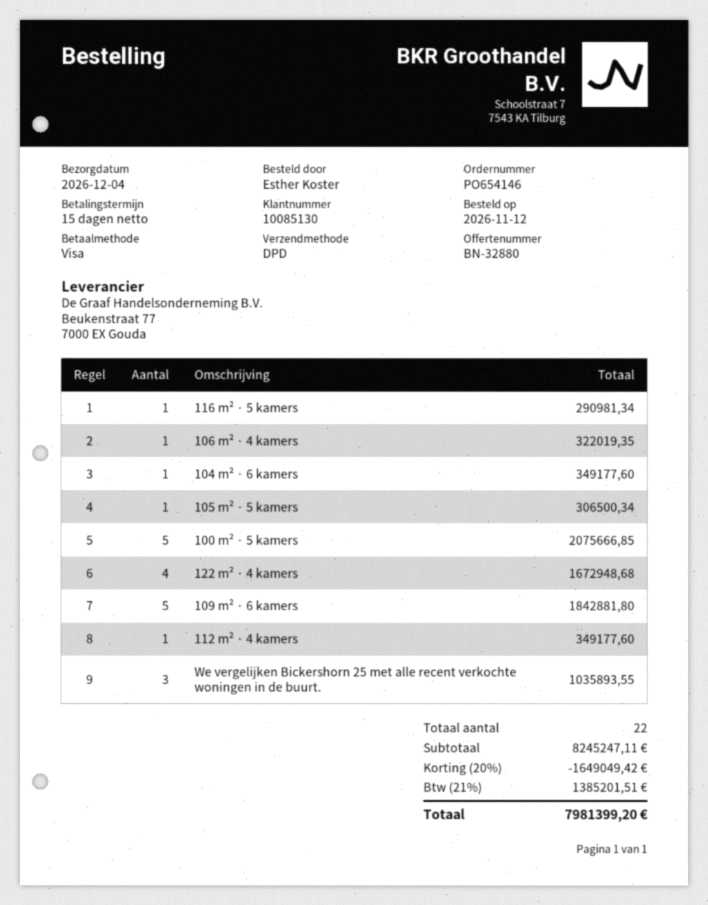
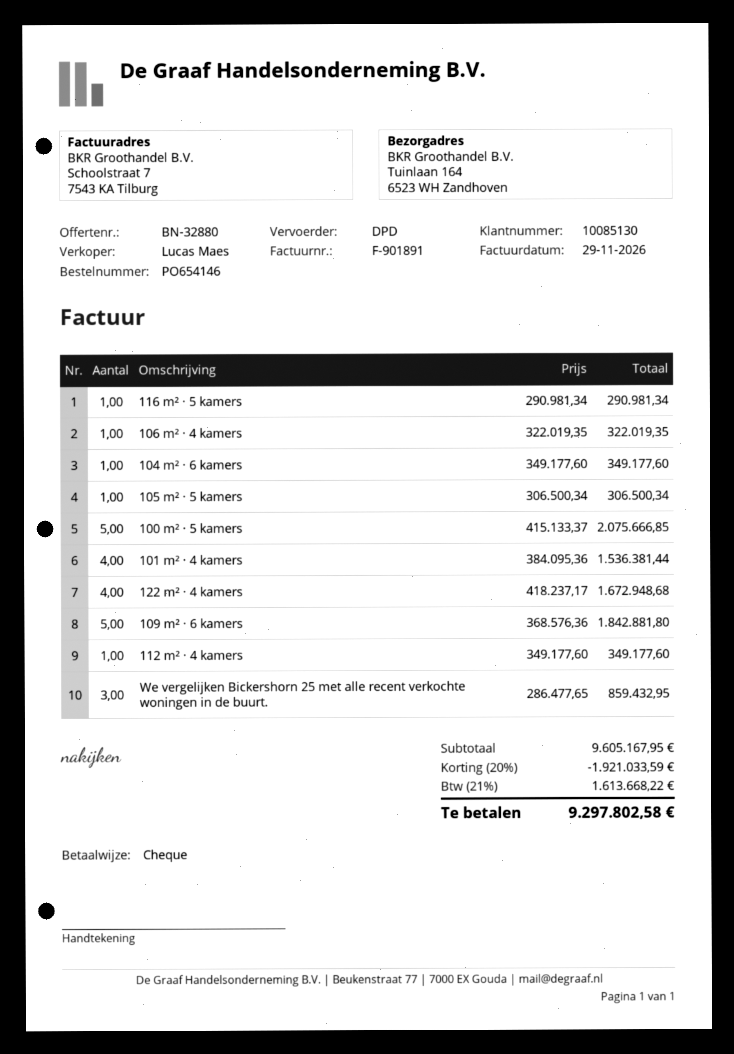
payment method: Visa -> cheque
We vergelijken Bickershorn 25 met alle recent verkochte woningen in de buurt.: 3 for 1035893.55 -> 3 for 859432.95
101 m² · 4 kamers: none -> 4 for 1536381.44
subtotal: 8245247.11 -> 9605167.95
discount: 20% = 1649049.42 -> 20% = 1921033.59
tax: 21% = 1385201.51 -> 21% = 1613668.22
total: 7981399.20 -> 9297802.58

